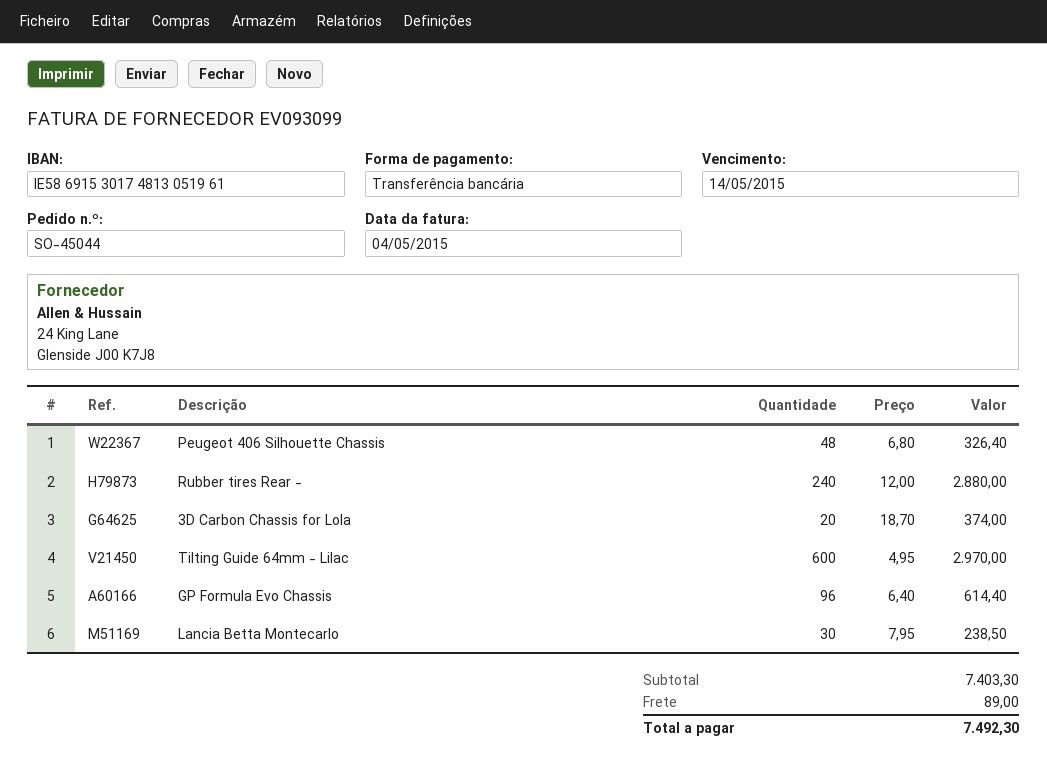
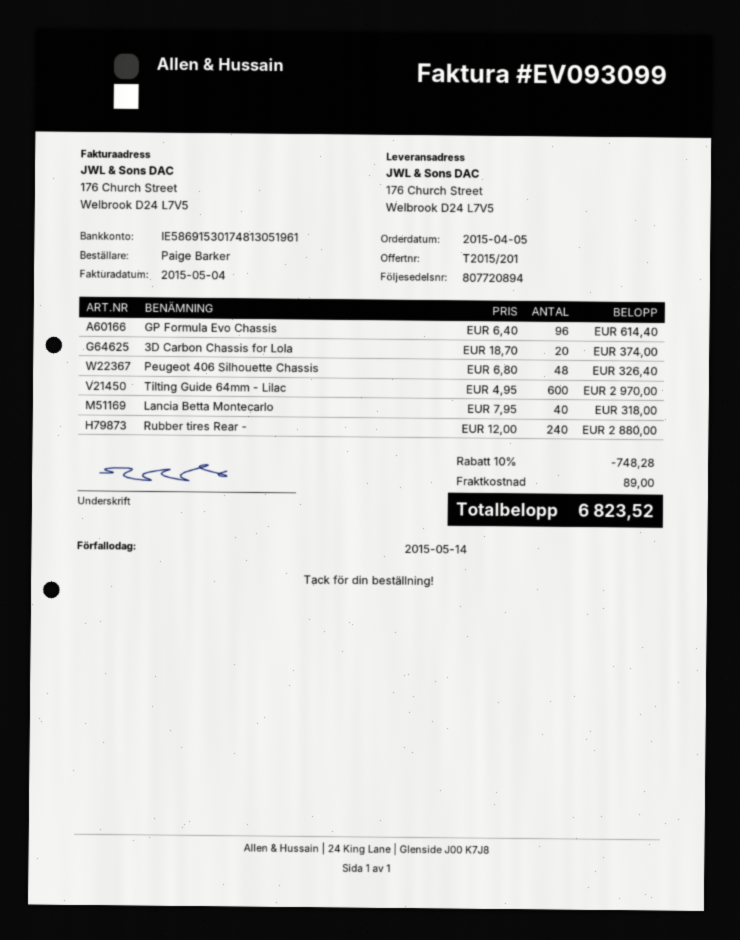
Lancia Betta Montecarlo: 30 x 7.95 = 238.50 -> 40 x 7.95 = 318.00
discount: none -> 10% = 748.28
total: 7492.30 -> 6823.52

